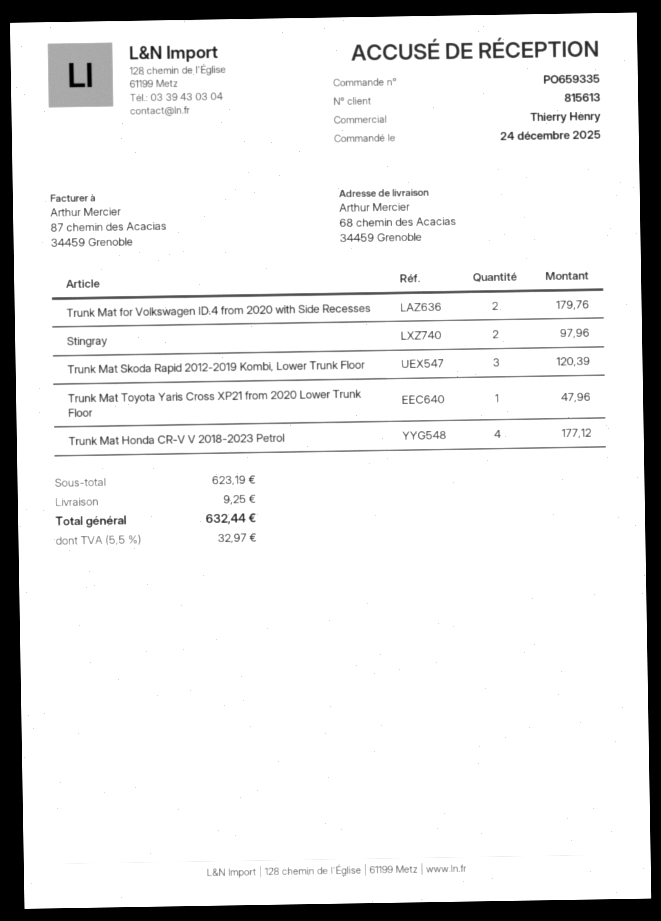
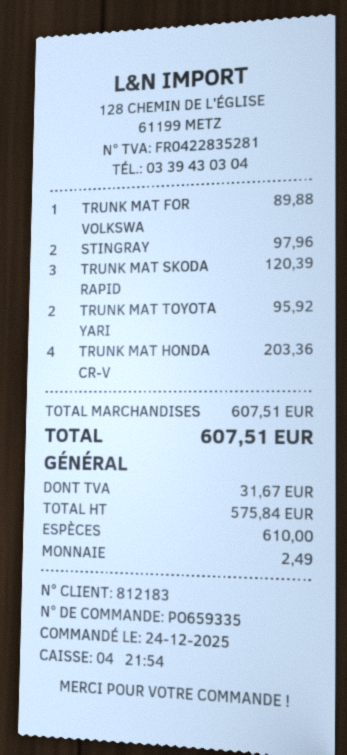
customer number: 815613 -> 812183
Trunk Mat for Volkswagen ID.4 from 2020 with Side Recesses: 2 for 179.76 -> 1 for 89.88
Trunk Mat Toyota Yaris Cross XP21 from 2020 Lower Trunk Floor: 1 for 47.96 -> 2 for 95.92
Trunk Mat Honda CR-V V 2018-2023 Petrol: 4 for 177.12 -> 4 for 203.36
subtotal: 623.19 -> 607.51
shipping: 9.25 -> none
tax: 32.97 -> 31.67
total: 632.44 -> 607.51

